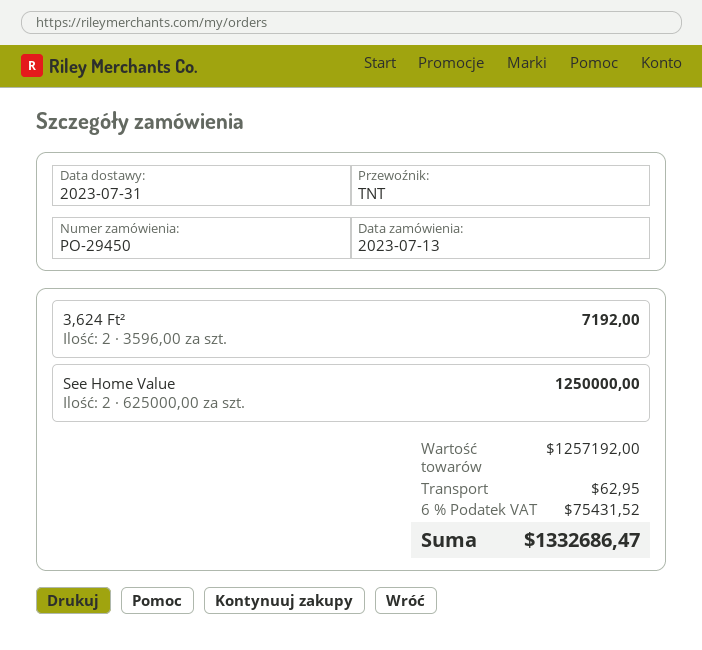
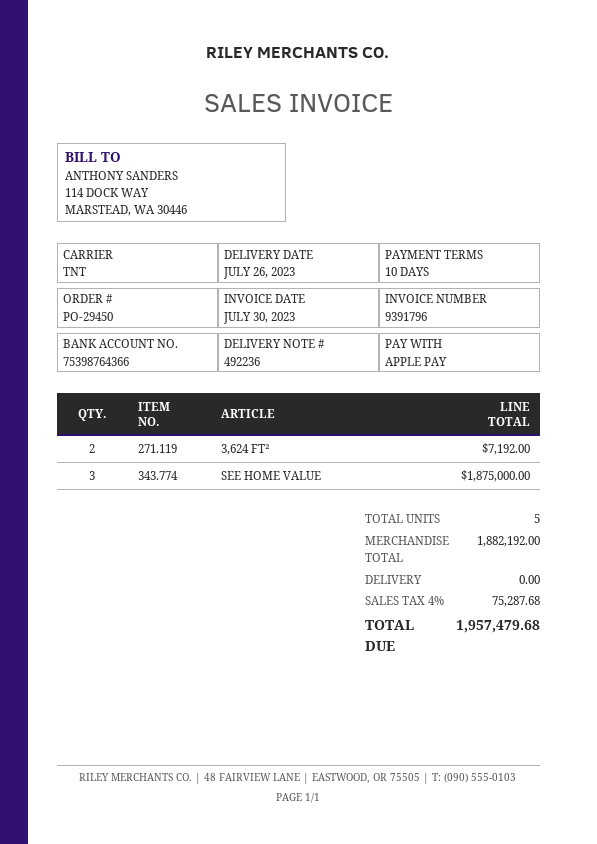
delivery date: 2023-07-31 -> 2023-07-26
See Home Value: 2 for 1250000.00 -> 3 for 1875000.00
subtotal: 1257192.00 -> 1882192.00
shipping: 62.95 -> 0.00
tax: 6% = 75431.52 -> 4% = 75287.68
total: 1332686.47 -> 1957479.68

